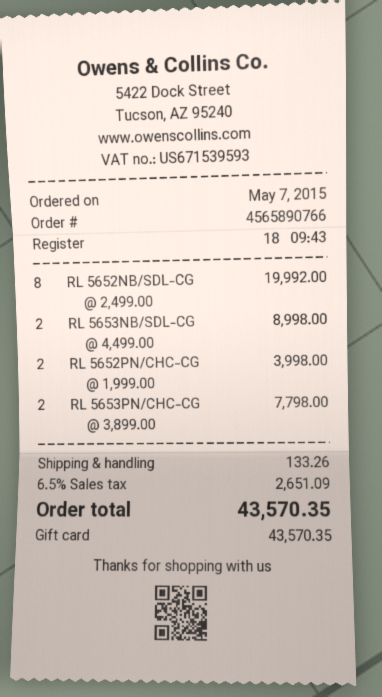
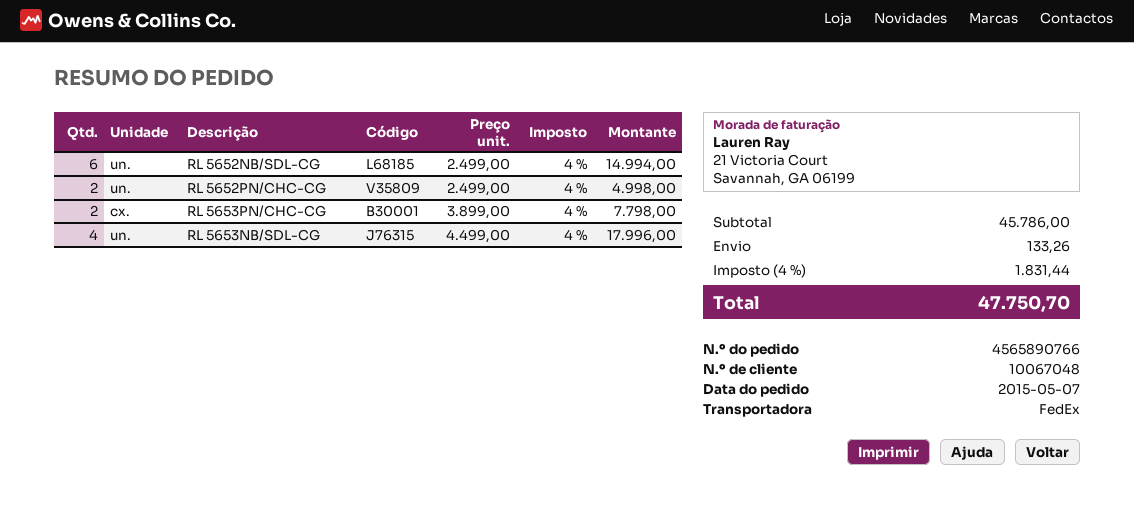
RL 5652NB/SDL-CG: 8 x 2499.00 = 19992.00 -> 6 x 2499.00 = 14994.00
RL 5653NB/SDL-CG: 2 x 4499.00 = 8998.00 -> 4 x 4499.00 = 17996.00
RL 5652PN/CHC-CG: 2 x 1999.00 = 3998.00 -> 2 x 2499.00 = 4998.00
tax: 6.5% = 2651.09 -> 4% = 1831.44
total: 43570.35 -> 47750.70

